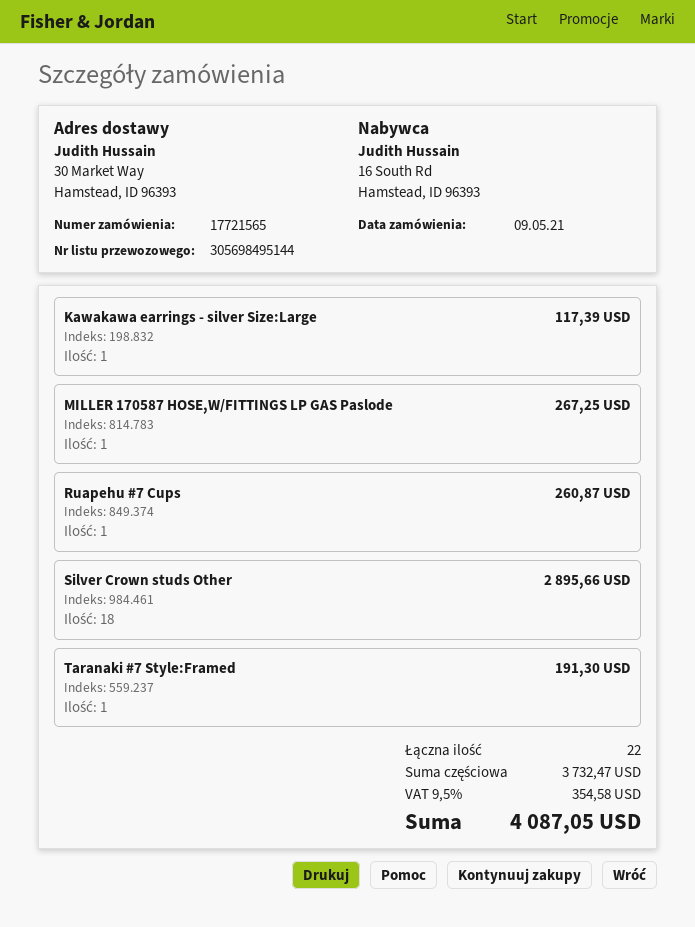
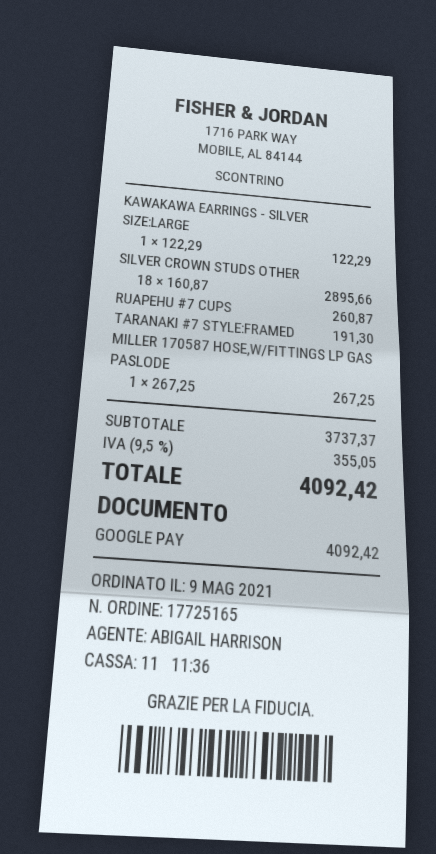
order number: 17721565 -> 17725165
Kawakawa earrings - silver Size:Large: 1 for 117.39 -> 1 for 122.29
subtotal: 3732.47 -> 3737.37
tax: 9.5% = 354.58 -> 9.5% = 355.05
total: 4087.05 -> 4092.42

